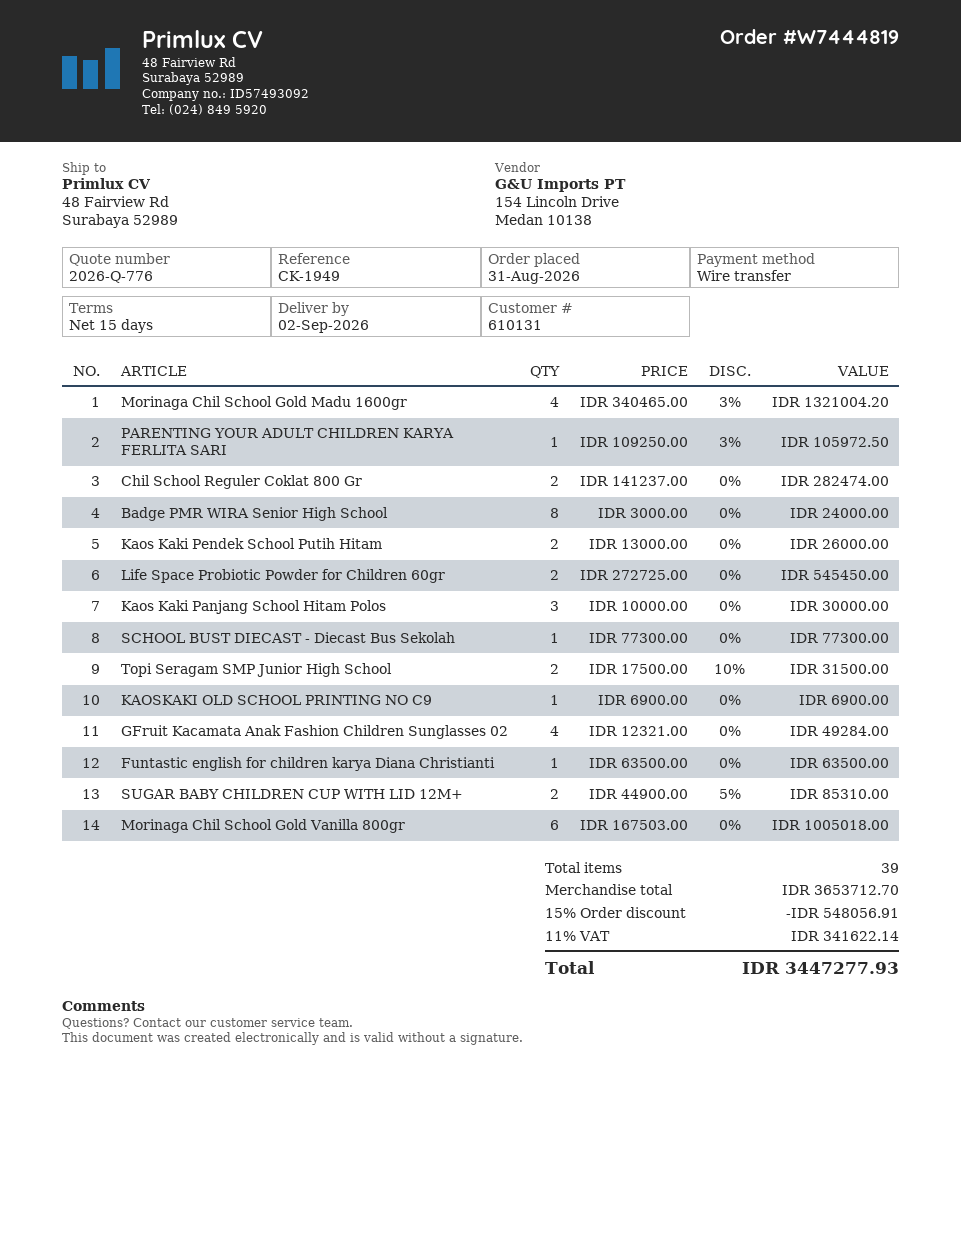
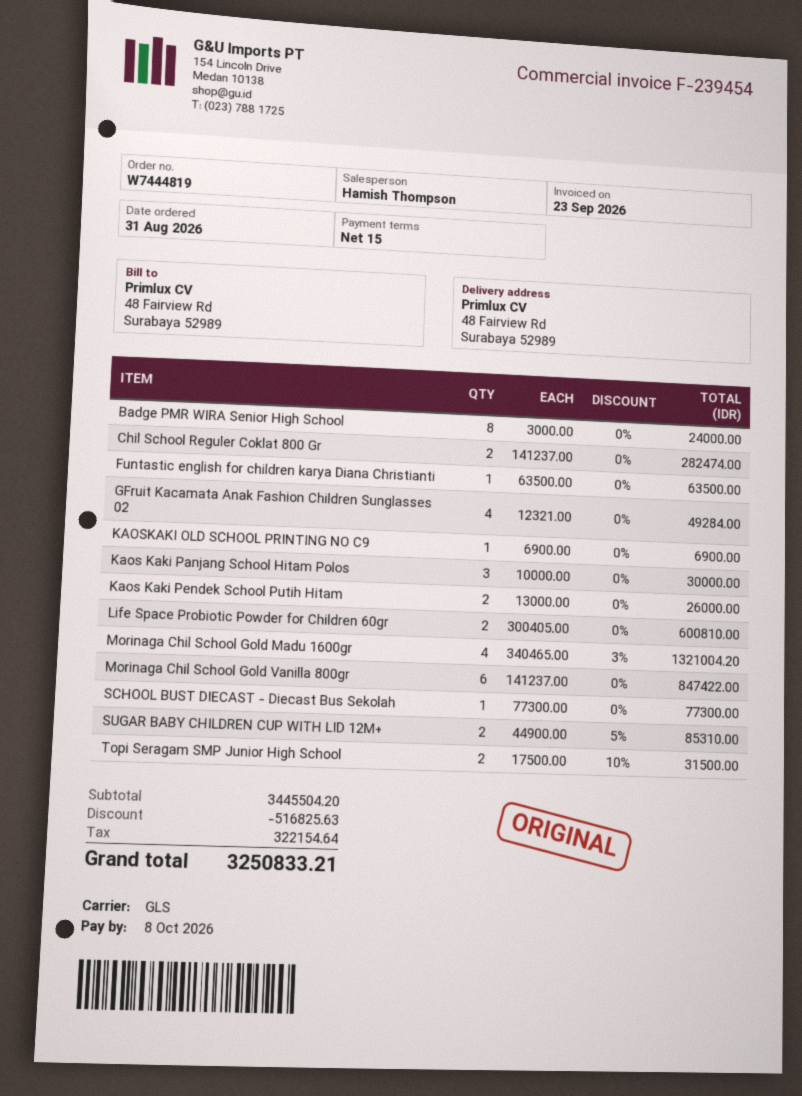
PARENTING YOUR ADULT CHILDREN KARYA FERLITA SARI: 1 x 109250.00 - 3% = 105972.50 -> none
Life Space Probiotic Powder for Children 60gr: 2 x 272725.00 = 545450.00 -> 2 x 300405.00 = 600810.00
Morinaga Chil School Gold Vanilla 800gr: 6 x 167503.00 = 1005018.00 -> 6 x 141237.00 = 847422.00
subtotal: 3653712.70 -> 3445504.20
discount: 548056.91 -> 516825.63
tax: 341622.14 -> 322154.64
total: 3447277.93 -> 3250833.21

